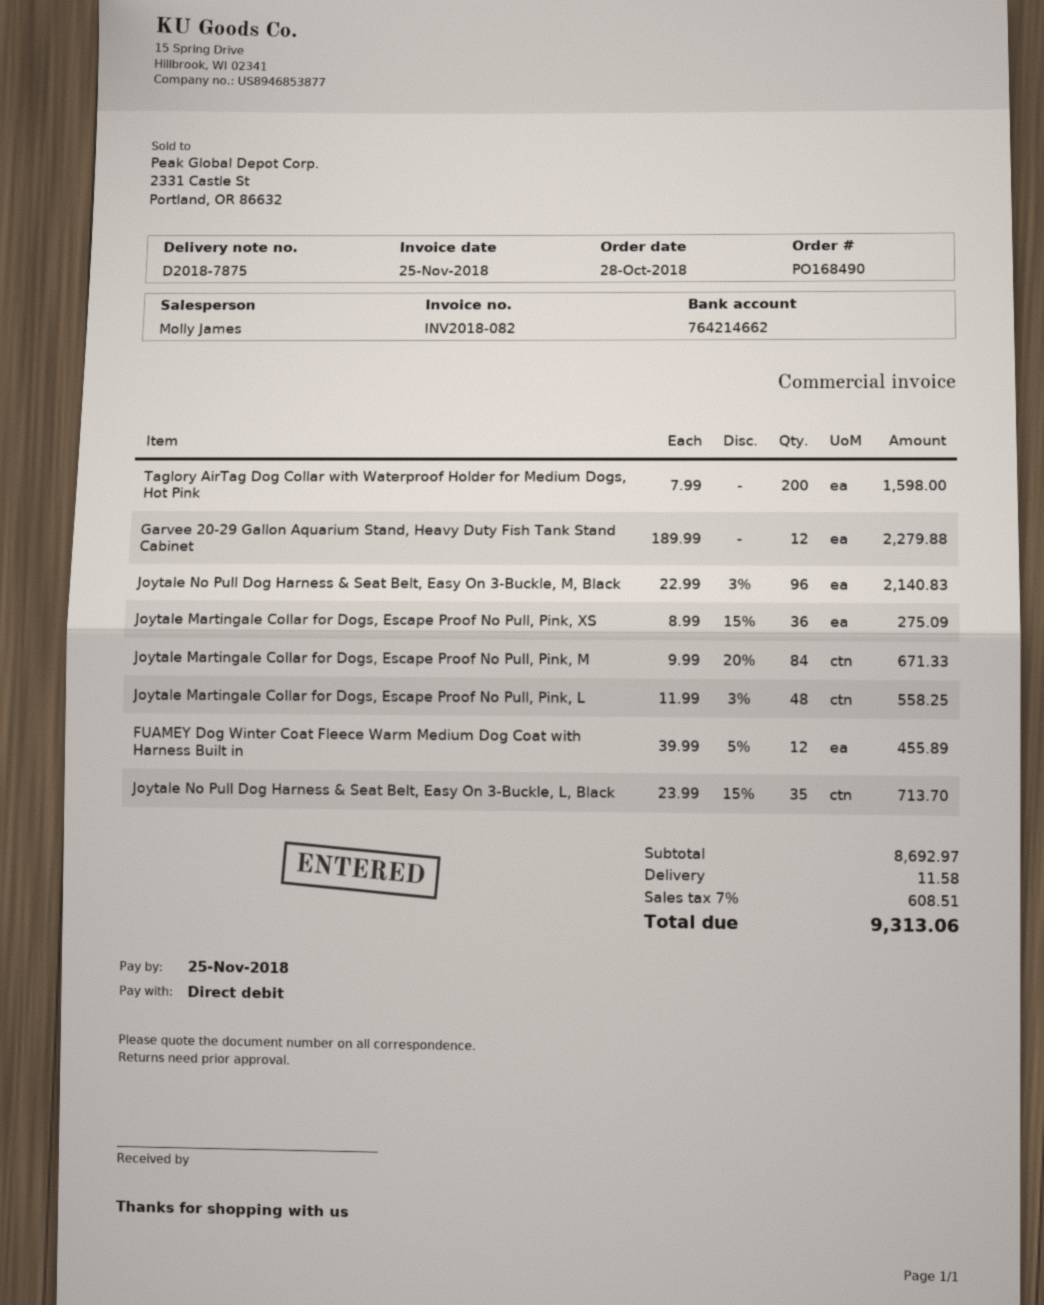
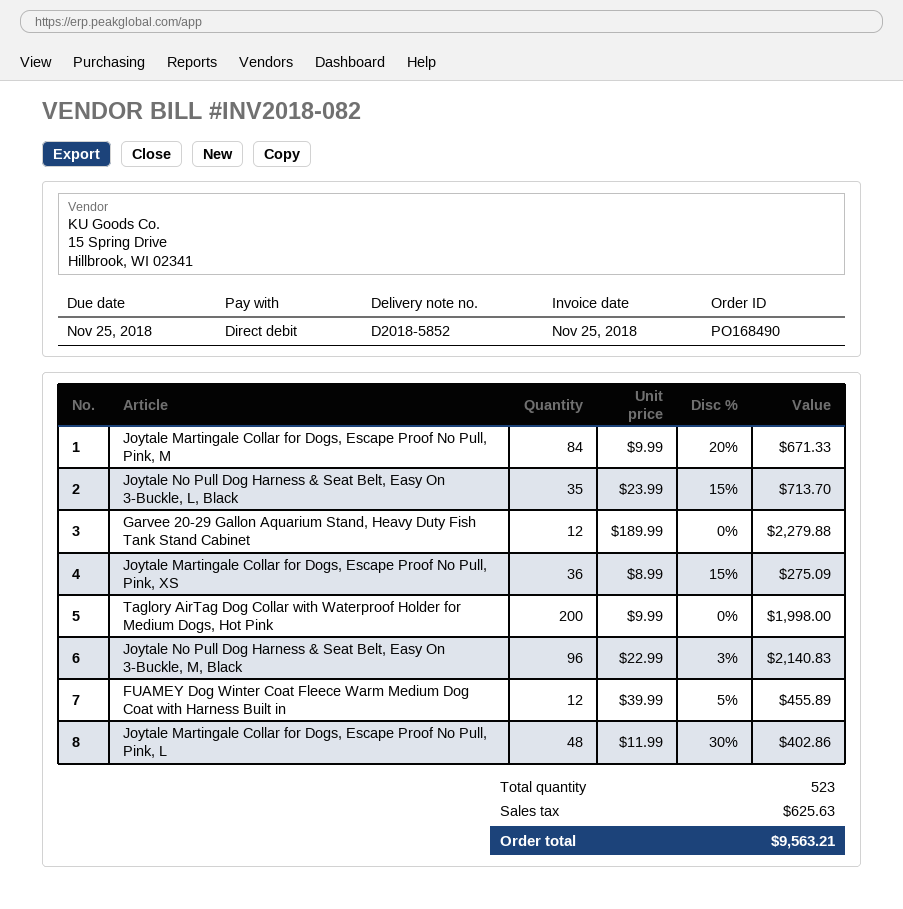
delivery note number: D2018-7875 -> D2018-5852
Taglory AirTag Dog Collar with Waterproof Holder for Medium Dogs, Hot Pink: 200 x 7.99 = 1598.00 -> 200 x 9.99 = 1998.00
Joytale Martingale Collar for Dogs, Escape Proof No Pull, Pink, L: 48 x 11.99 - 3% = 558.25 -> 48 x 11.99 - 30% = 402.86
shipping: 11.58 -> none
tax: 608.51 -> 625.63
total: 9313.06 -> 9563.21

